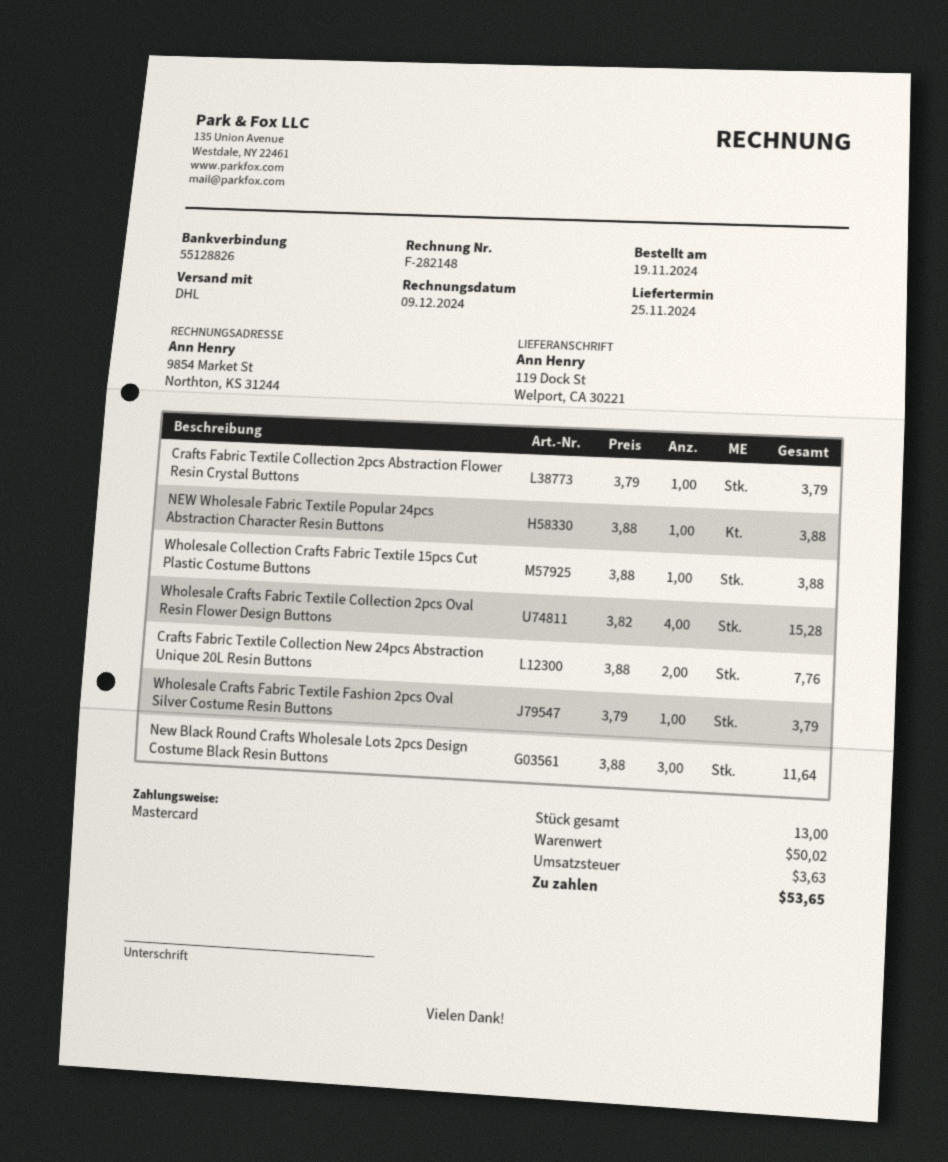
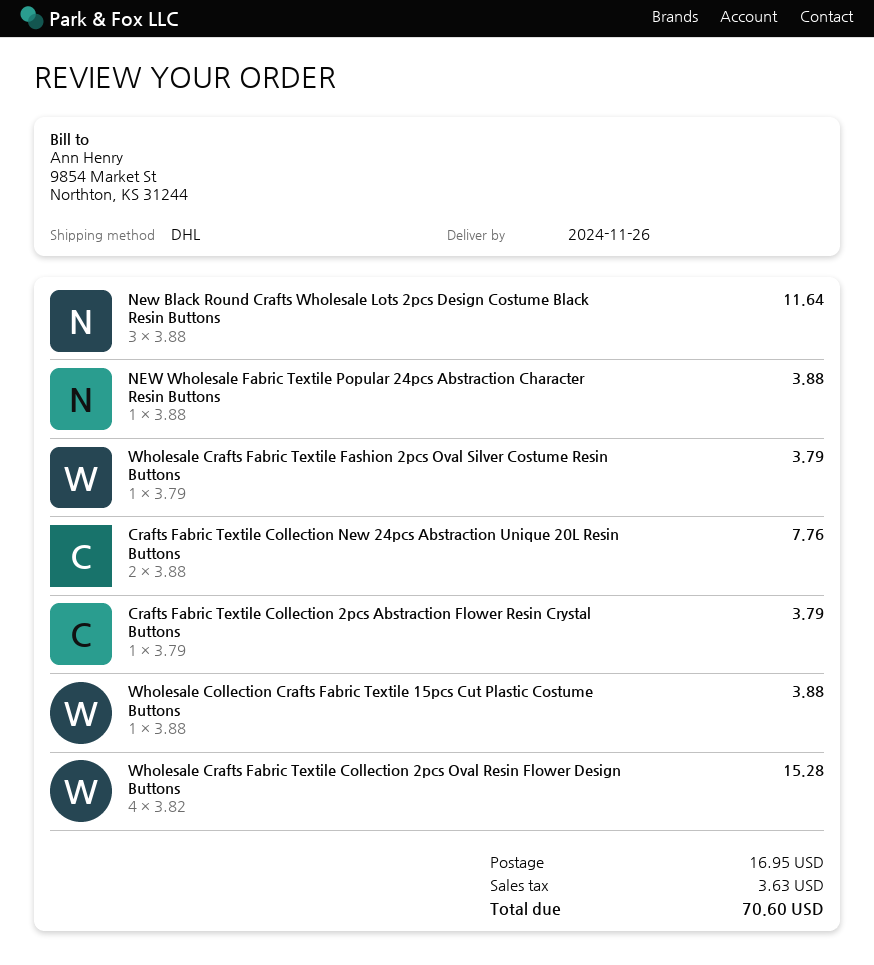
delivery date: 2024-11-25 -> 2024-11-26
shipping: none -> 16.95
total: 53.65 -> 70.60

